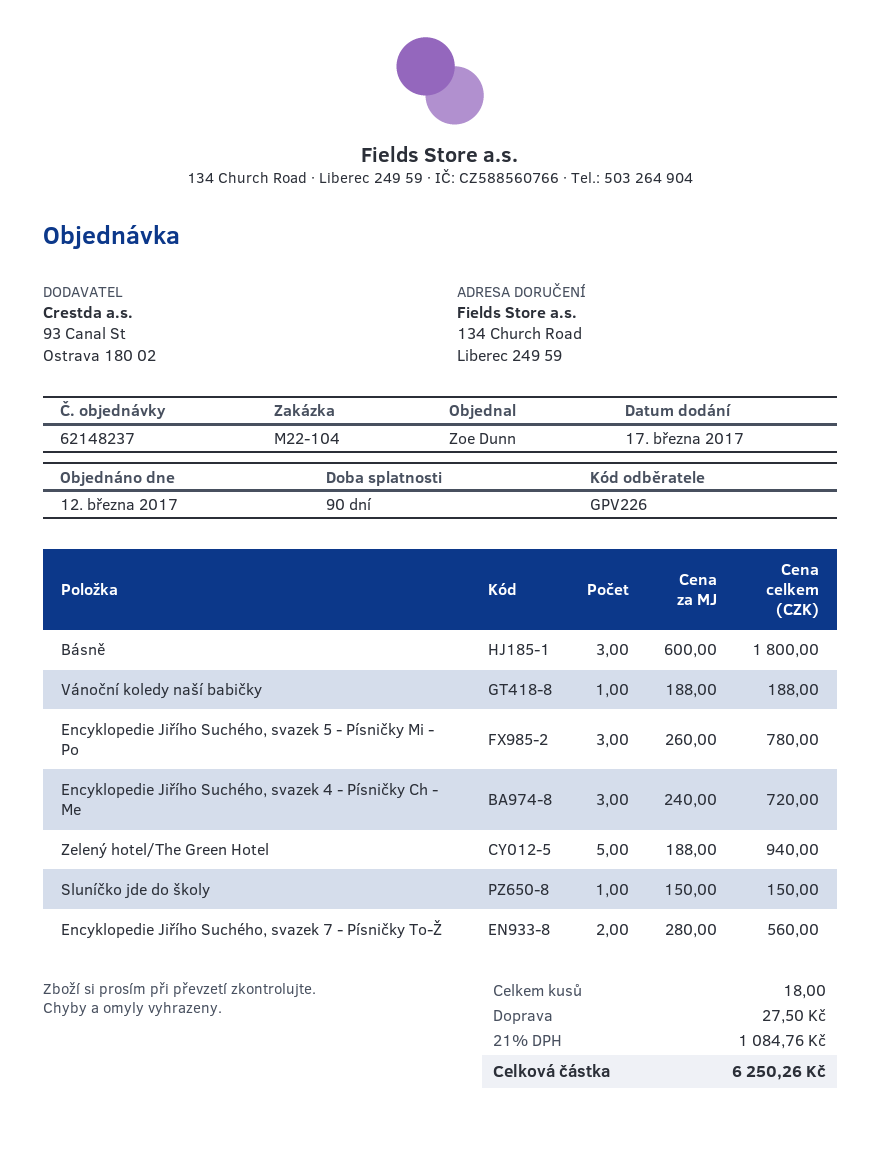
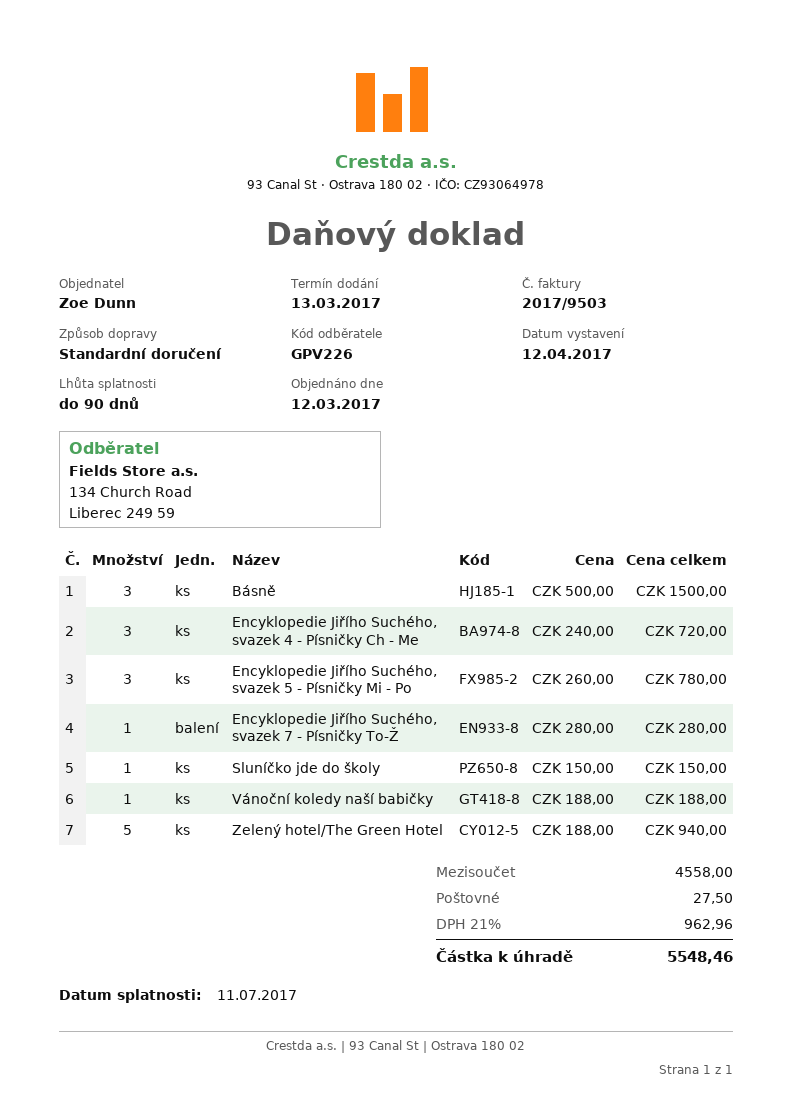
delivery date: 2017-03-17 -> 2017-03-13
Básně: 3 x 600.00 = 1800.00 -> 3 x 500.00 = 1500.00
Encyklopedie Jiřího Suchého, svazek 7 - Písničky To-Ž: 2 x 280.00 = 560.00 -> 1 x 280.00 = 280.00
tax: 21% = 1084.76 -> 21% = 962.96
total: 6250.26 -> 5548.46

